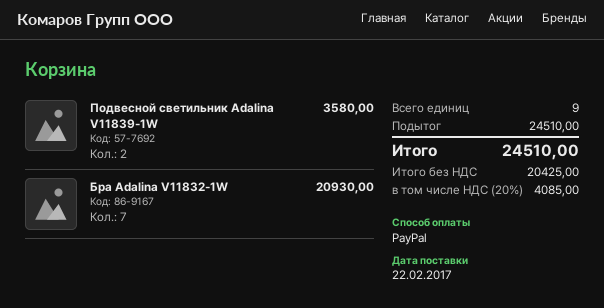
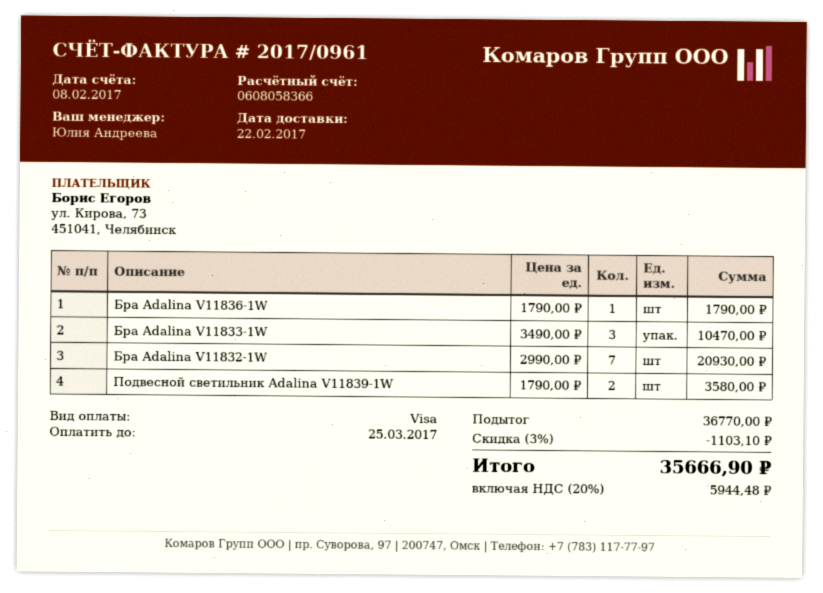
payment method: PayPal -> Visa
Бра Adalina V11836-1W: none -> 1 for 1790.00
Бра Adalina V11833-1W: none -> 3 for 10470.00
subtotal: 24510.00 -> 36770.00
discount: none -> 3% = 1103.10
tax: 20% = 4085.00 -> 20% = 5944.48
total: 24510.00 -> 35666.90

